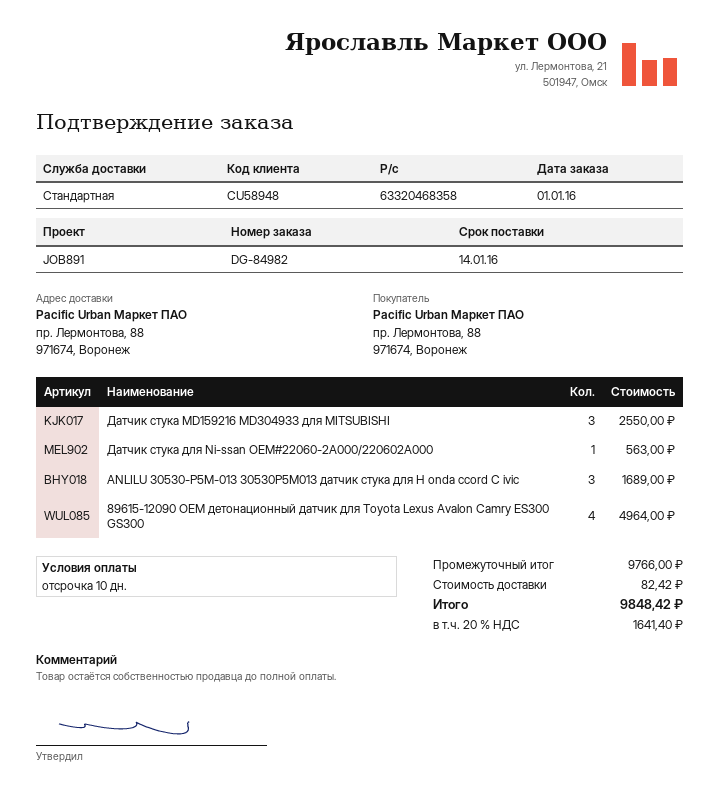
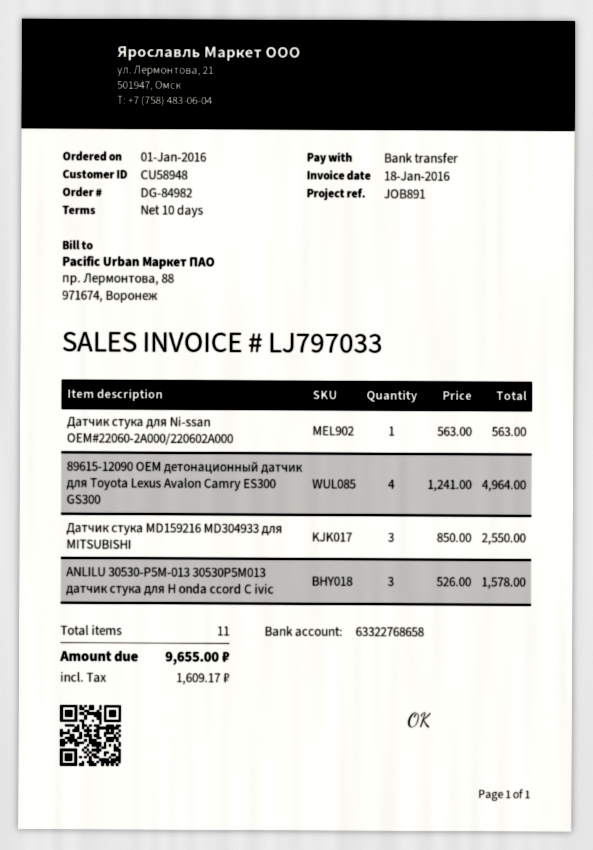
bank account: 63320468358 -> 63322768658
ANLILU 30530-P5M-013 30530P5M013 датчик стука для H onda ccord C ivic: 3 for 1689.00 -> 3 for 1578.00
shipping: 82.42 -> none
tax: 1641.40 -> 1609.17
total: 9848.42 -> 9655.00

